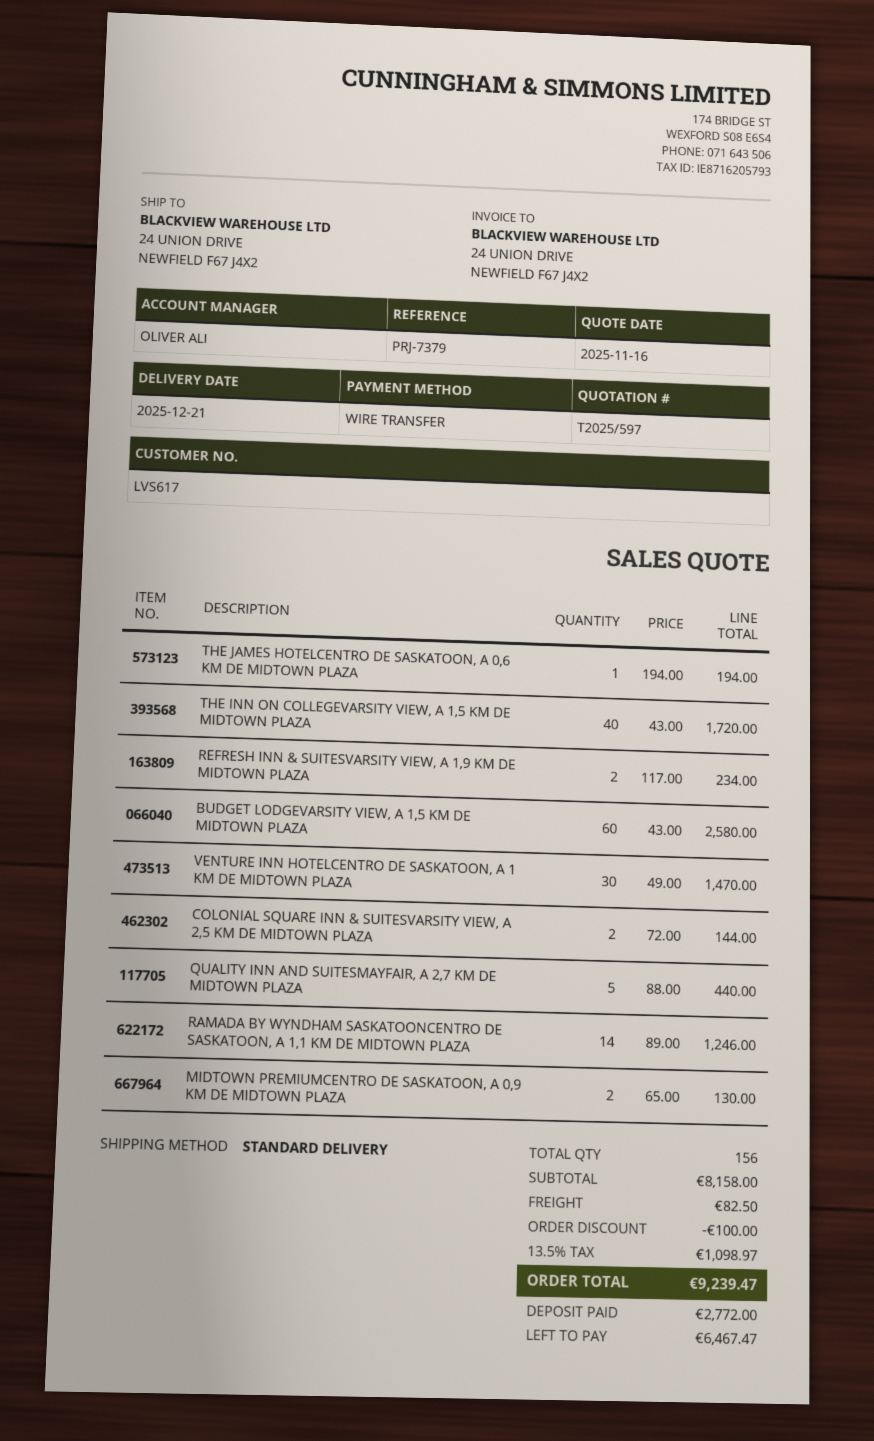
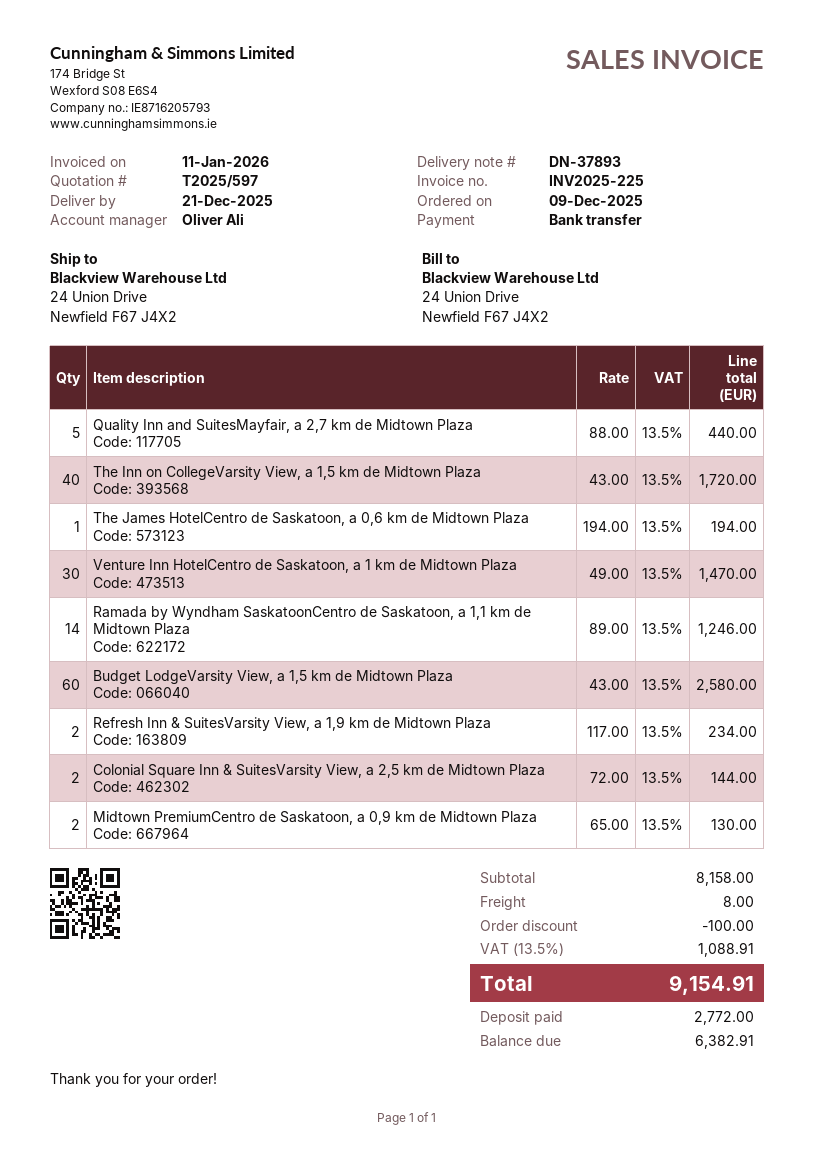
shipping: 82.50 -> 8.00
tax: 13.5% = 1098.97 -> 13.5% = 1088.91
total: 9239.47 -> 9154.91
balance: 6467.47 -> 6382.91

